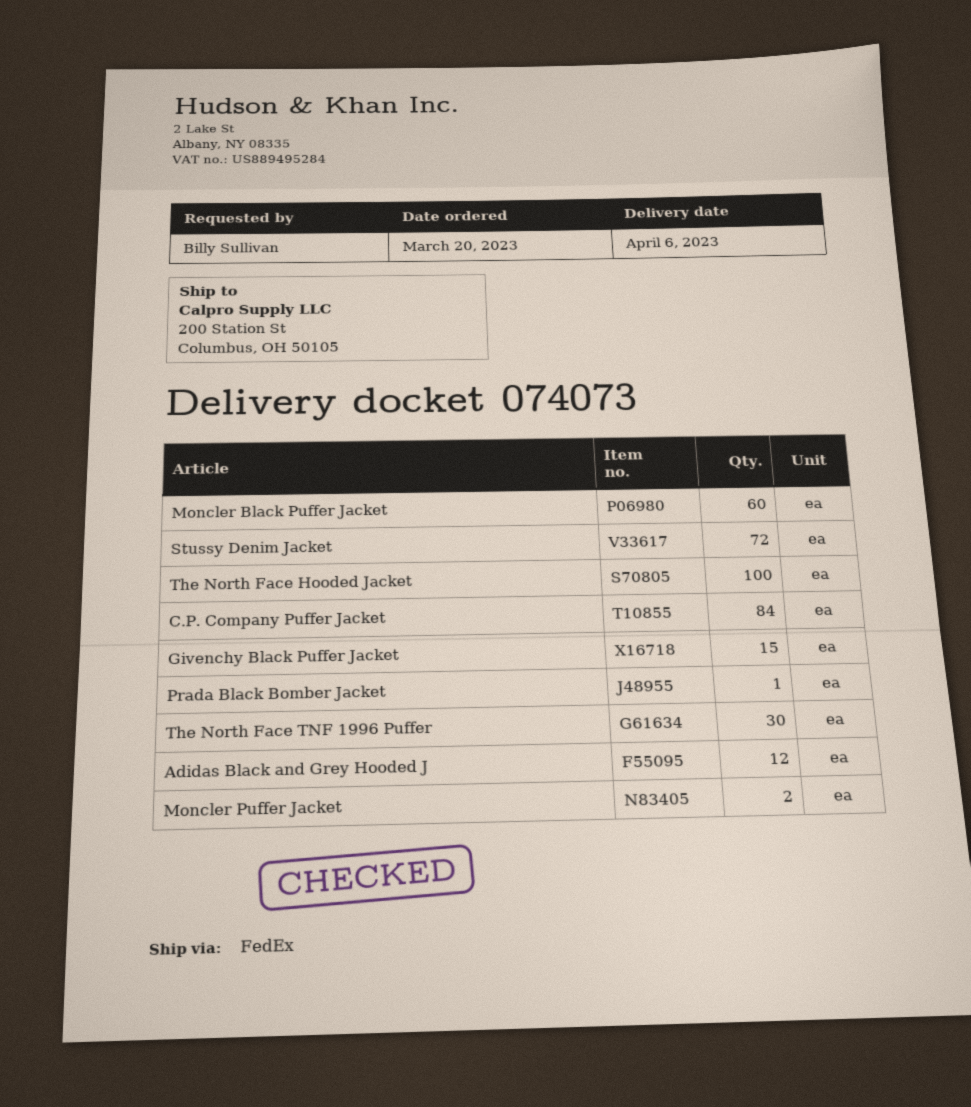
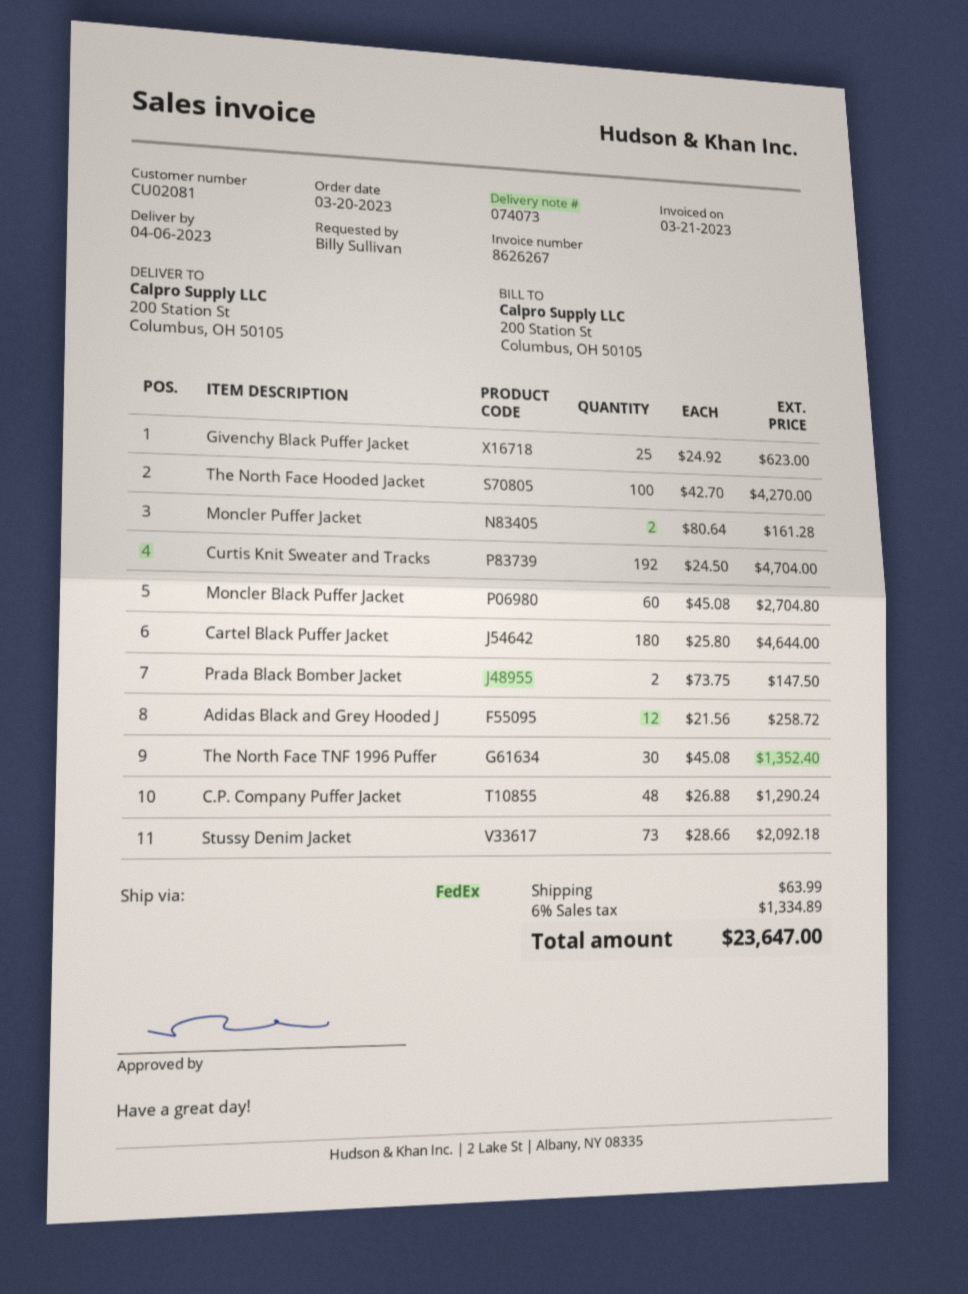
Stussy Denim Jacket: 72 -> 73
C.P. Company Puffer Jacket: 84 -> 48
Givenchy Black Puffer Jacket: 15 -> 25
Prada Black Bomber Jacket: 1 -> 2
Curtis Knit Sweater and Tracks: none -> 192
Cartel Black Puffer Jacket: none -> 180

